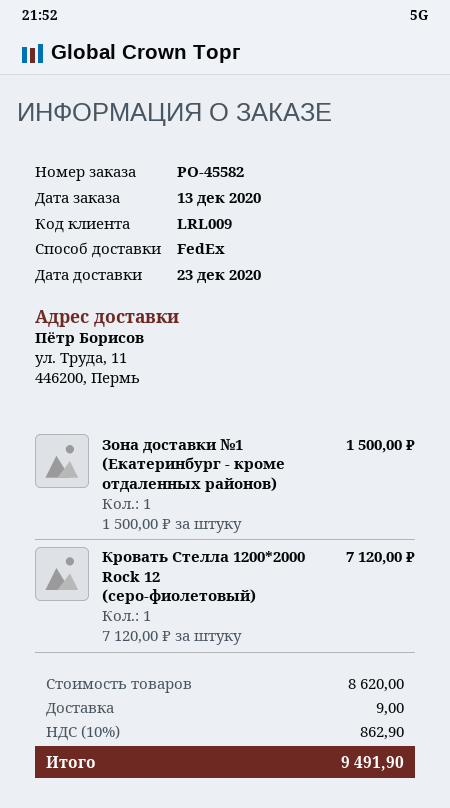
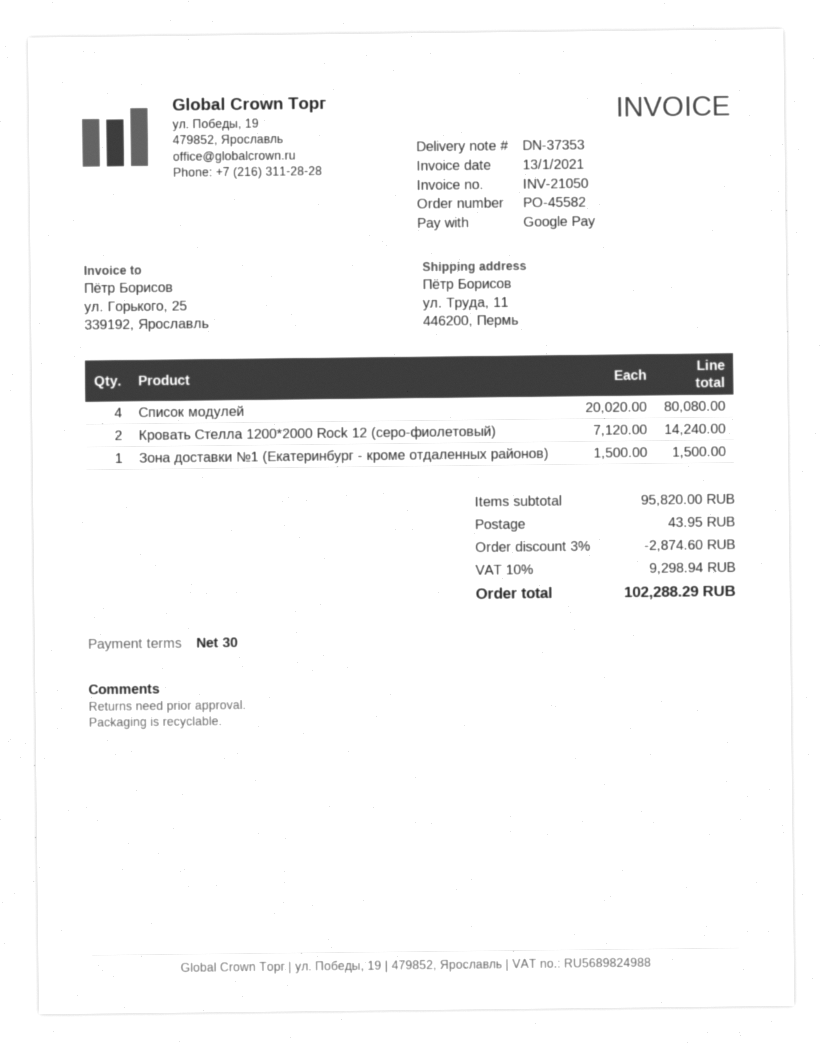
Кровать Стелла 1200*2000 Rock 12 (серо-фиолетовый): 1 x 7120.00 = 7120.00 -> 2 x 7120.00 = 14240.00
Список модулей: none -> 4 x 20020.00 = 80080.00
subtotal: 8620.00 -> 95820.00
discount: none -> 3% = 2874.60
shipping: 9.00 -> 43.95
tax: 10% = 862.90 -> 10% = 9298.94
total: 9491.90 -> 102288.29

